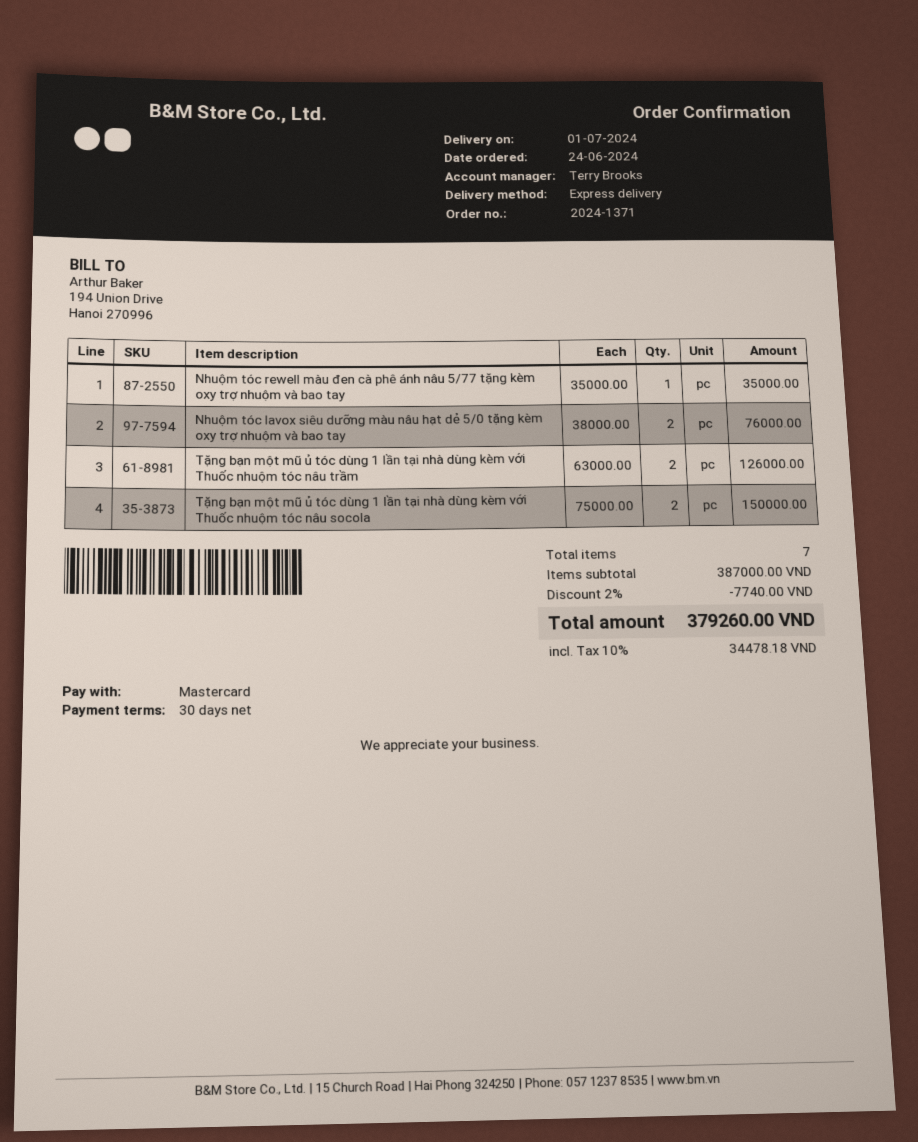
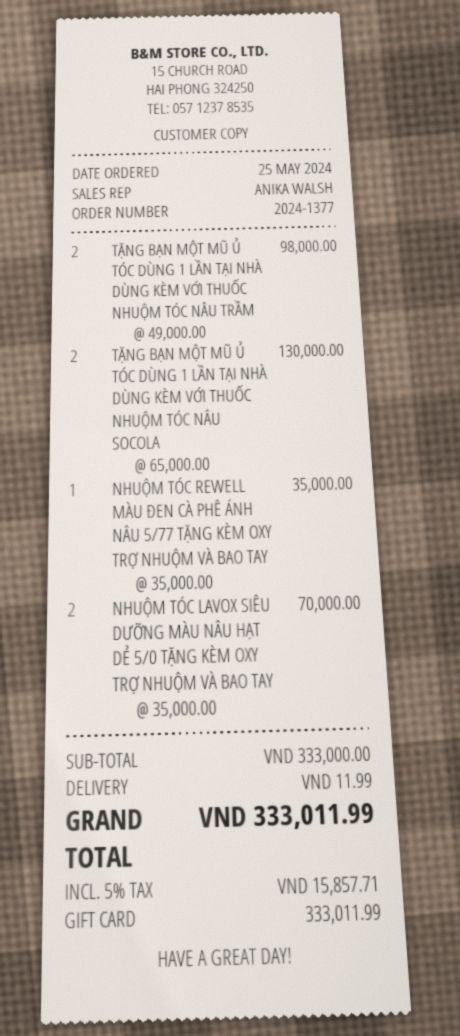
order number: 2024-1371 -> 2024-1377
order date: 2024-06-24 -> 2024-05-25
sales rep: Terry Brooks -> ANIKA WALSH
payment method: Mastercard -> gift card
Nhuộm tóc lavox siêu dưỡng màu nâu hạt dẻ 5/0 tặng kèm oxy trợ nhuộm và bao tay: 2 x 38000.00 = 76000.00 -> 2 x 35000.00 = 70000.00
Tặng bạn một mũ ủ tóc dùng 1 lần tại nhà dùng kèm với Thuốc nhuộm tóc nâu trầm: 2 x 63000.00 = 126000.00 -> 2 x 49000.00 = 98000.00
Tặng bạn một mũ ủ tóc dùng 1 lần tại nhà dùng kèm với Thuốc nhuộm tóc nâu socola: 2 x 75000.00 = 150000.00 -> 2 x 65000.00 = 130000.00
subtotal: 387000.00 -> 333000.00
discount: 2% = 7740.00 -> none
shipping: none -> 11.99
tax: 10% = 34478.18 -> 5% = 15857.71
total: 379260.00 -> 333011.99

